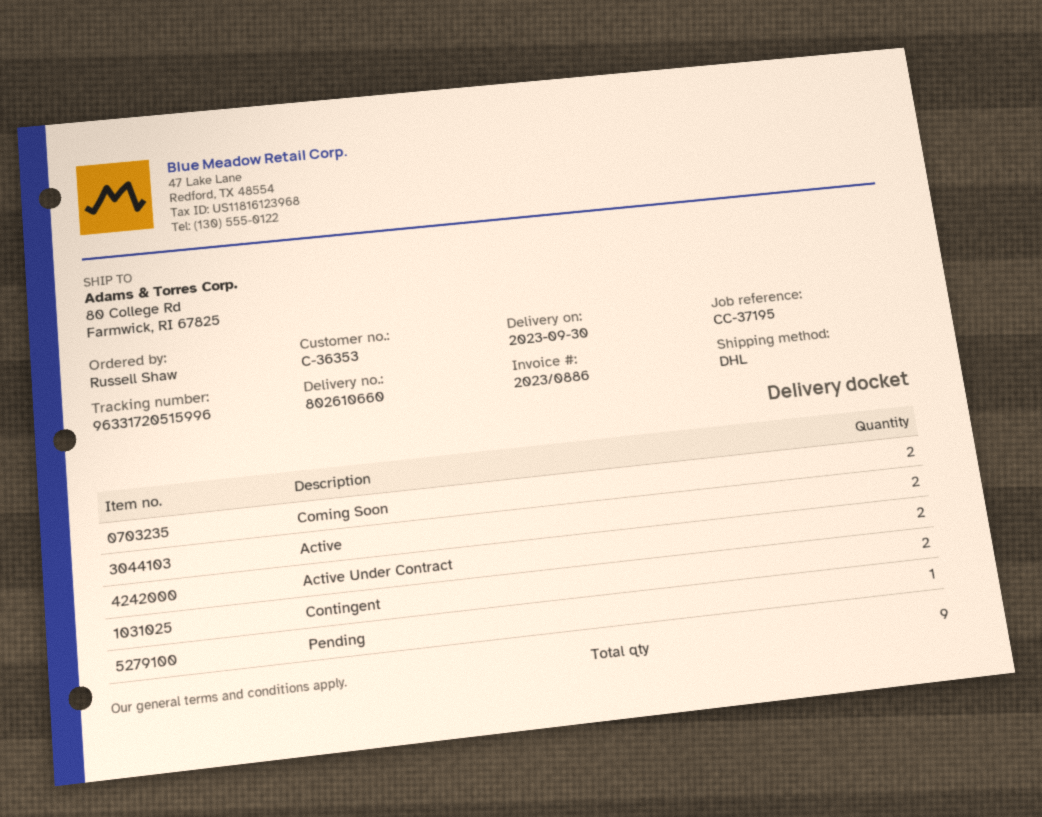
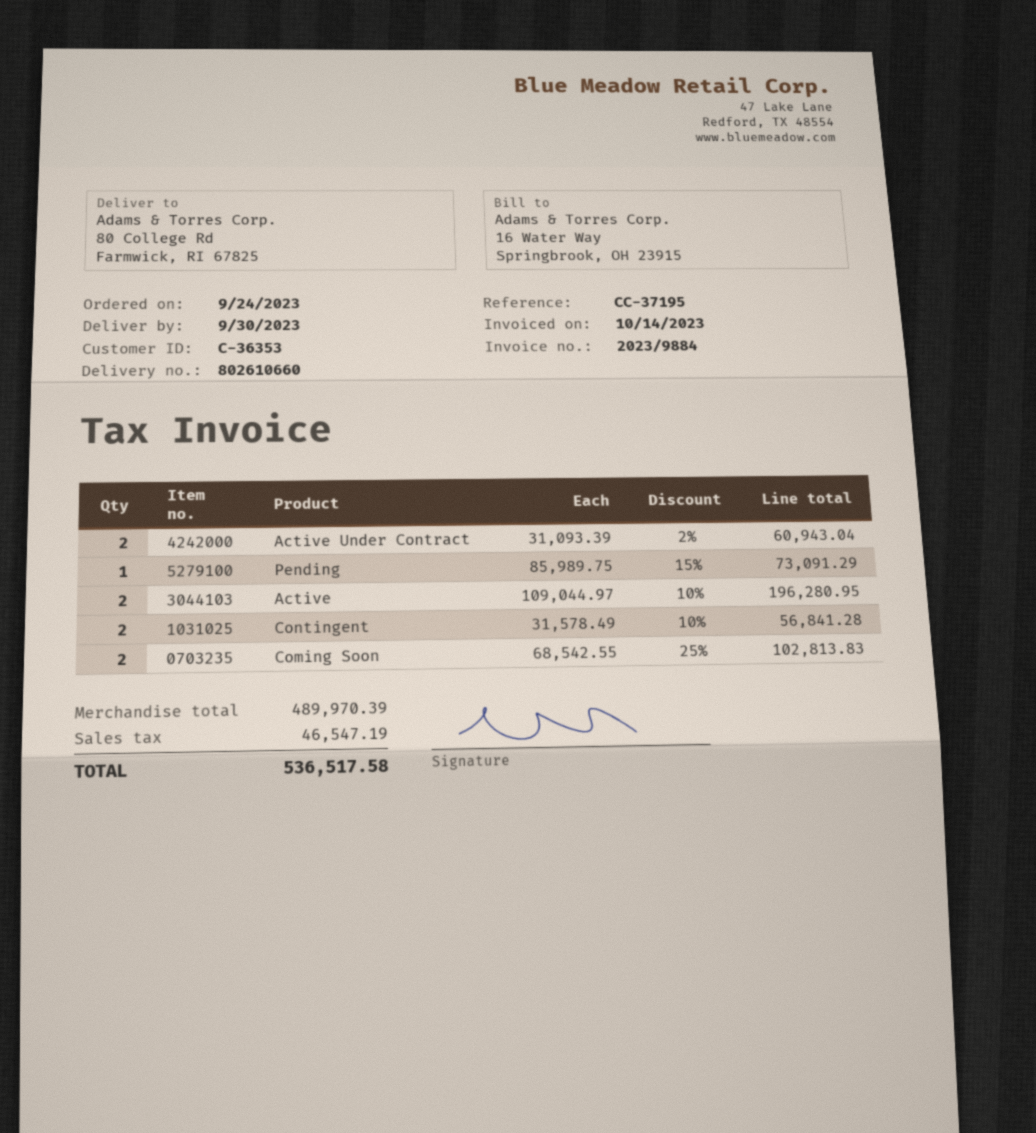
invoice number: 2023/0886 -> 2023/9884

